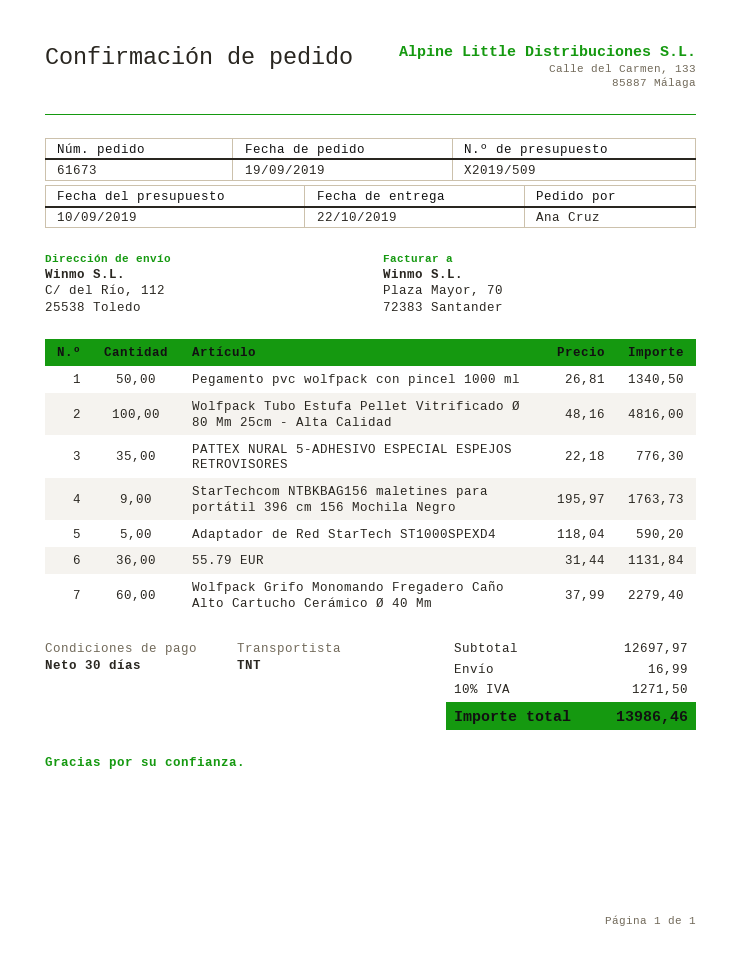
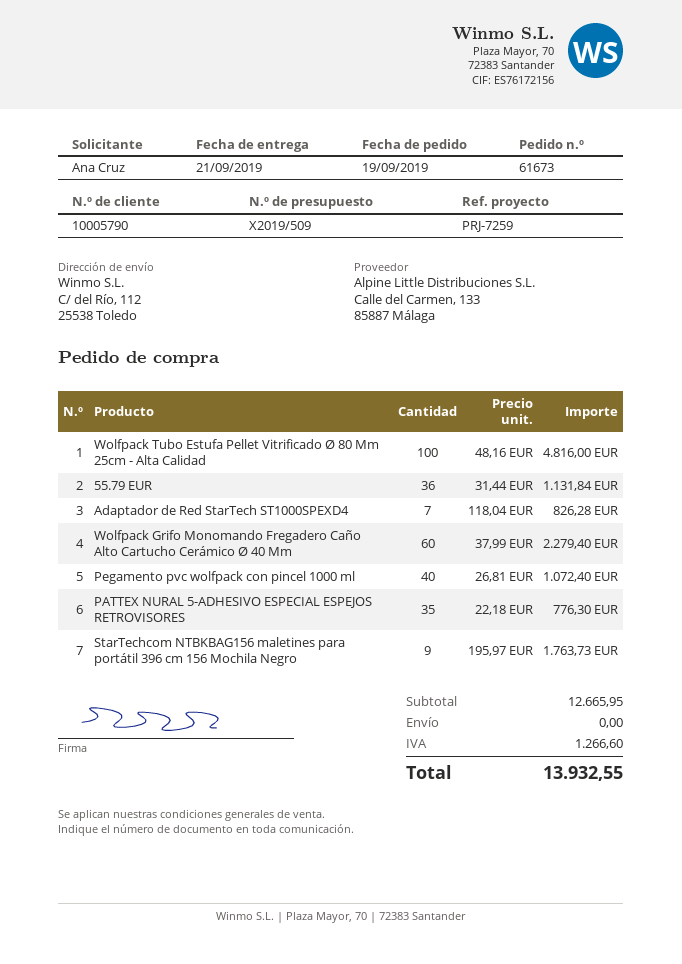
delivery date: 2019-10-22 -> 2019-09-21
Pegamento pvc wolfpack con pincel 1000 ml: 50 x 26.81 = 1340.50 -> 40 x 26.81 = 1072.40
Adaptador de Red StarTech ST1000SPEXD4: 5 x 118.04 = 590.20 -> 7 x 118.04 = 826.28
subtotal: 12697.97 -> 12665.95
shipping: 16.99 -> 0.00
tax: 1271.50 -> 1266.60
total: 13986.46 -> 13932.55

